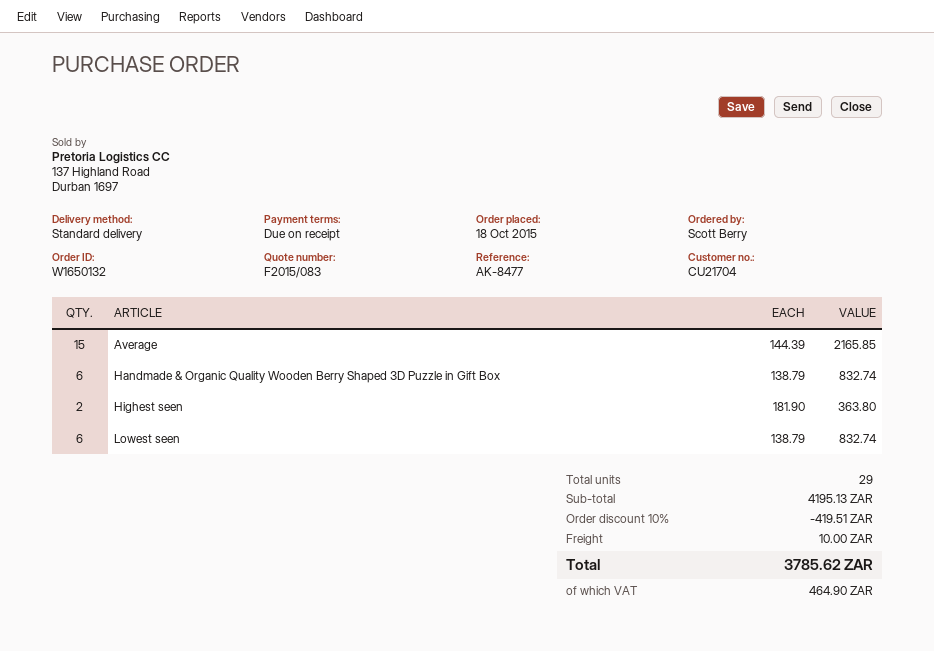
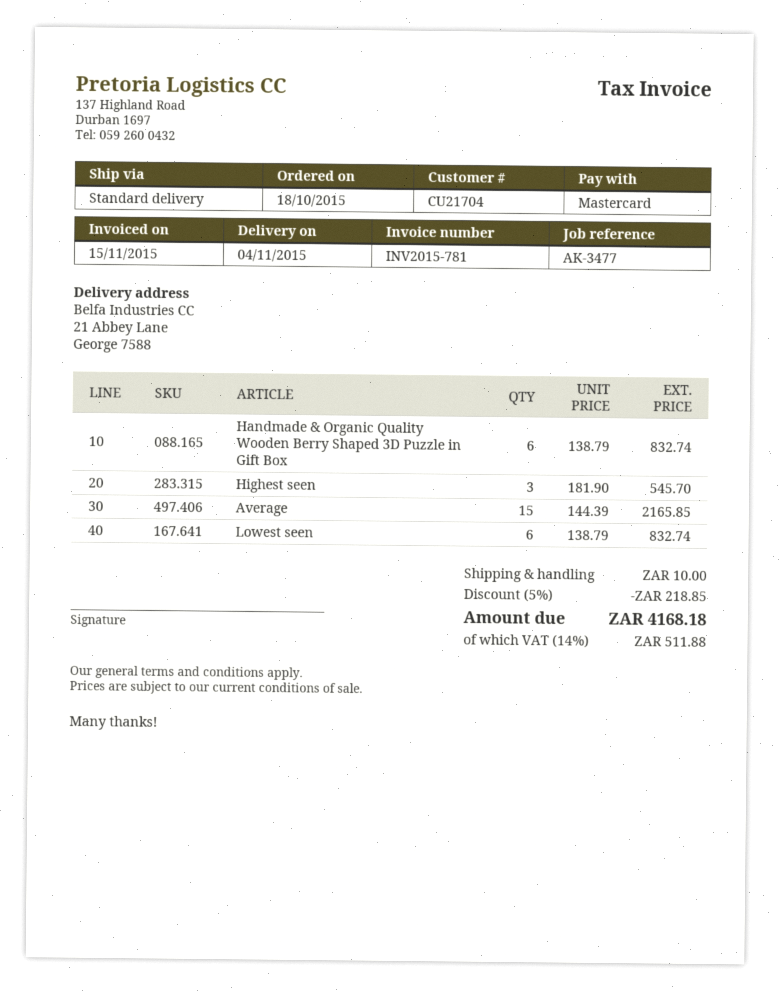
reference: AK-8477 -> AK-3477
Highest seen: 2 x 181.90 = 363.80 -> 3 x 181.90 = 545.70
discount: 10% = 419.51 -> 5% = 218.85
tax: 464.90 -> 511.88
total: 3785.62 -> 4168.18

